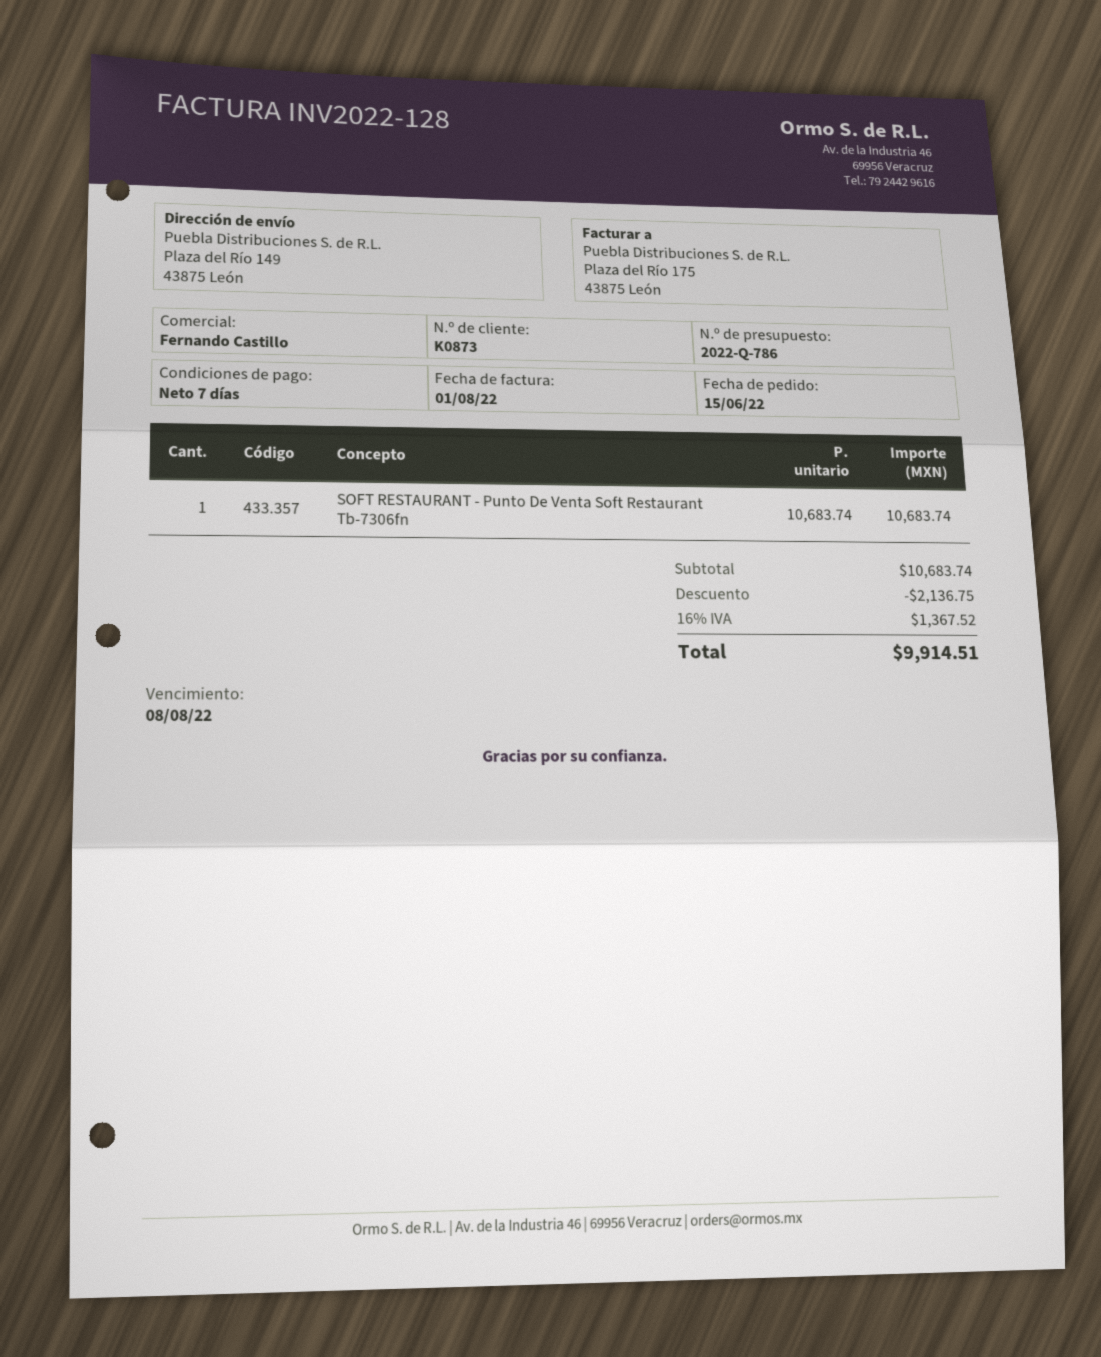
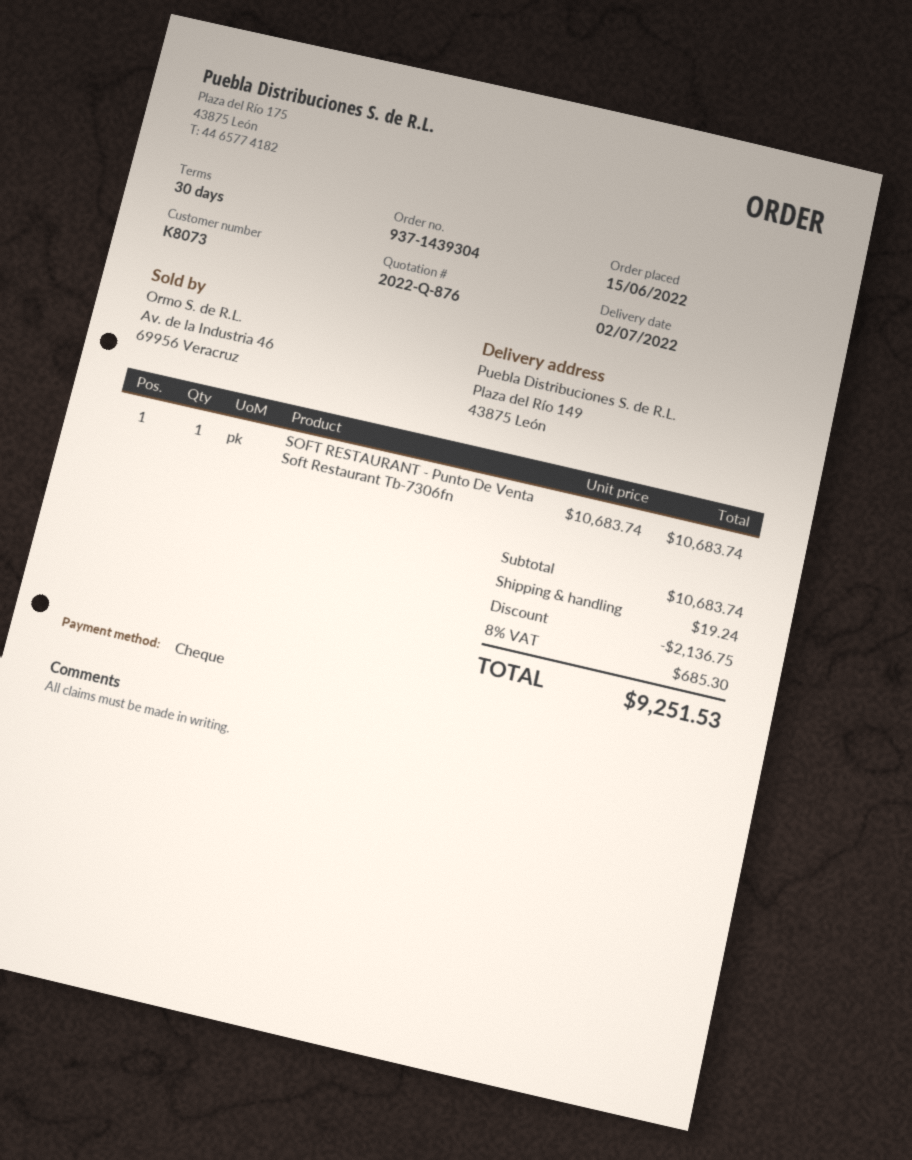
quote number: 2022-Q-786 -> 2022-Q-876
payment terms: 7 days -> 30 days
customer number: K0873 -> K8073
shipping: none -> 19.24
tax: 16% = 1367.52 -> 8% = 685.30
total: 9914.51 -> 9251.53

